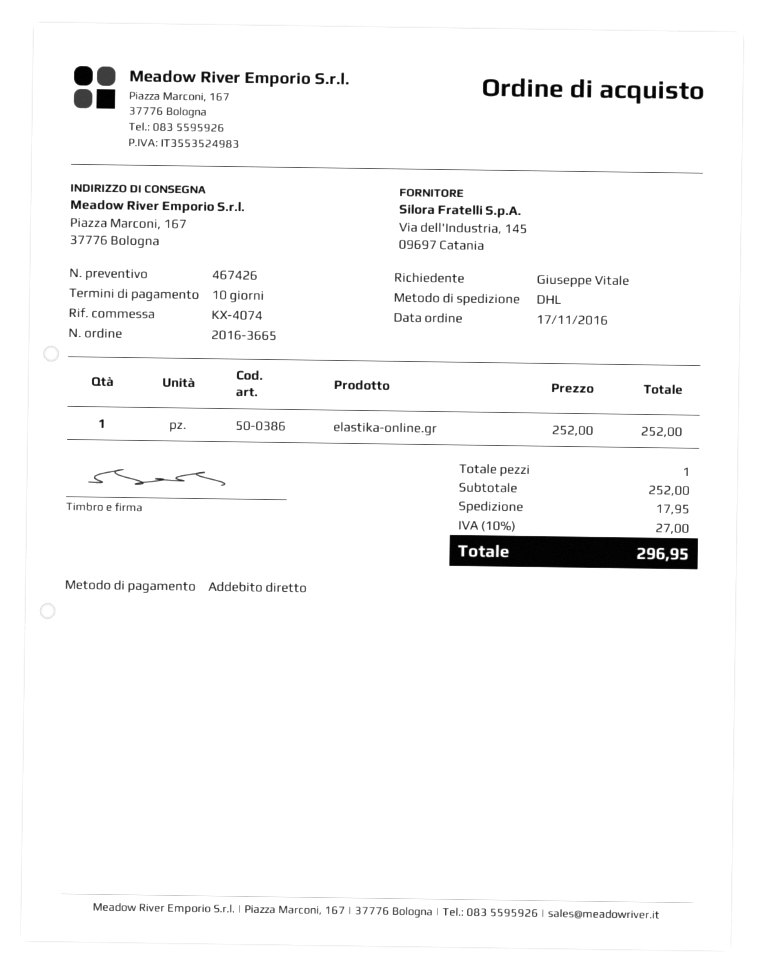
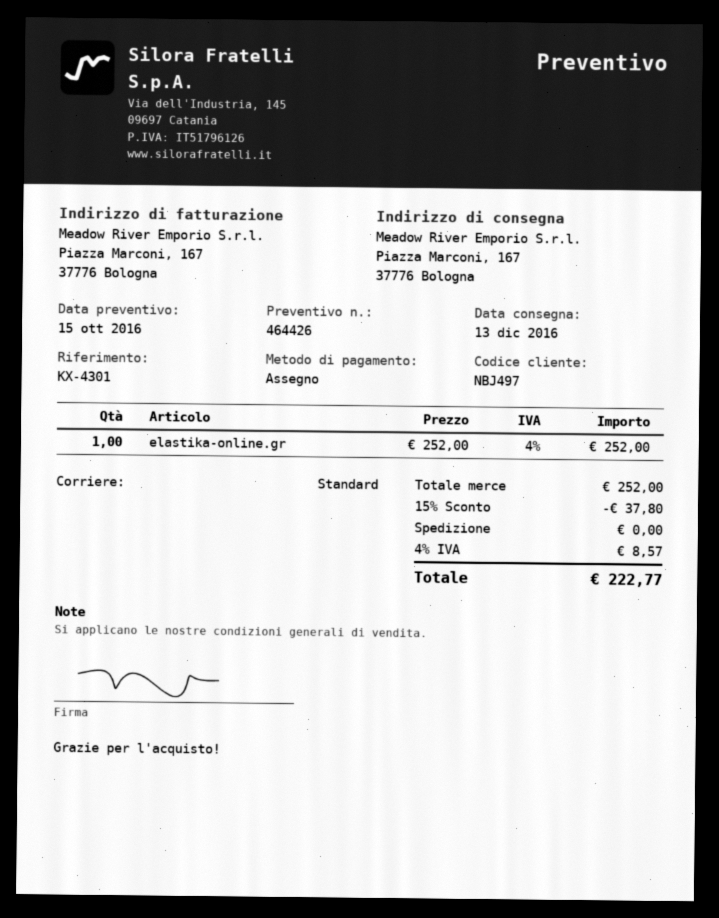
quote number: 467426 -> 464426
reference: KX-4074 -> KX-4301
payment method: direct debit -> cheque
shipping method: DHL -> standard
discount: none -> 15% = 37.80
shipping: 17.95 -> 0.00
tax: 10% = 27.00 -> 4% = 8.57
total: 296.95 -> 222.77

